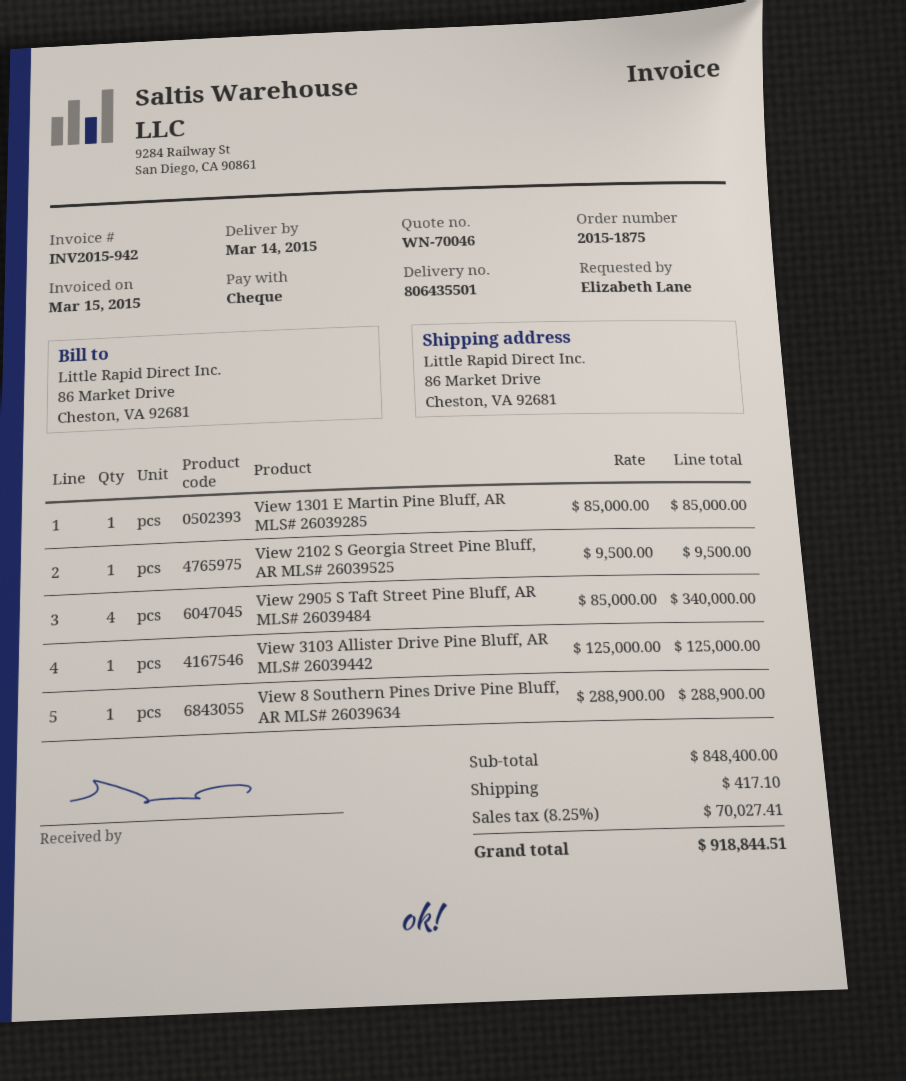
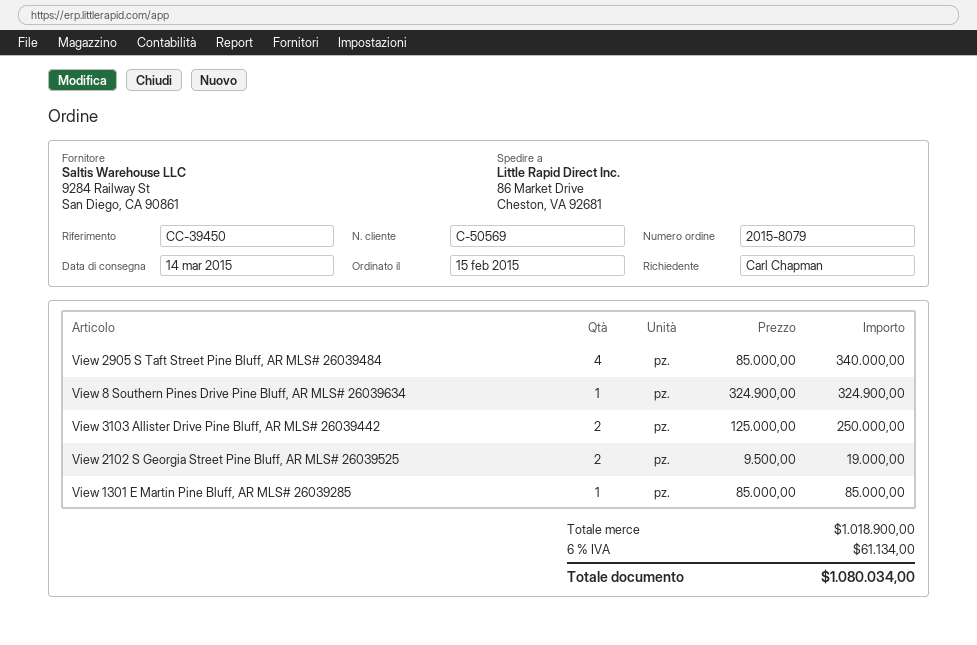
order number: 2015-1875 -> 2015-8079
ordered by: Elizabeth Lane -> Carl Chapman
View 2102 S Georgia Street Pine Bluff, AR MLS# 26039525: 1 x 9500.00 = 9500.00 -> 2 x 9500.00 = 19000.00
View 3103 Allister Drive Pine Bluff, AR MLS# 26039442: 1 x 125000.00 = 125000.00 -> 2 x 125000.00 = 250000.00
View 8 Southern Pines Drive Pine Bluff, AR MLS# 26039634: 1 x 288900.00 = 288900.00 -> 1 x 324900.00 = 324900.00
subtotal: 848400.00 -> 1018900.00
shipping: 417.10 -> none
tax: 8.25% = 70027.41 -> 6% = 61134.00
total: 918844.51 -> 1080034.00

